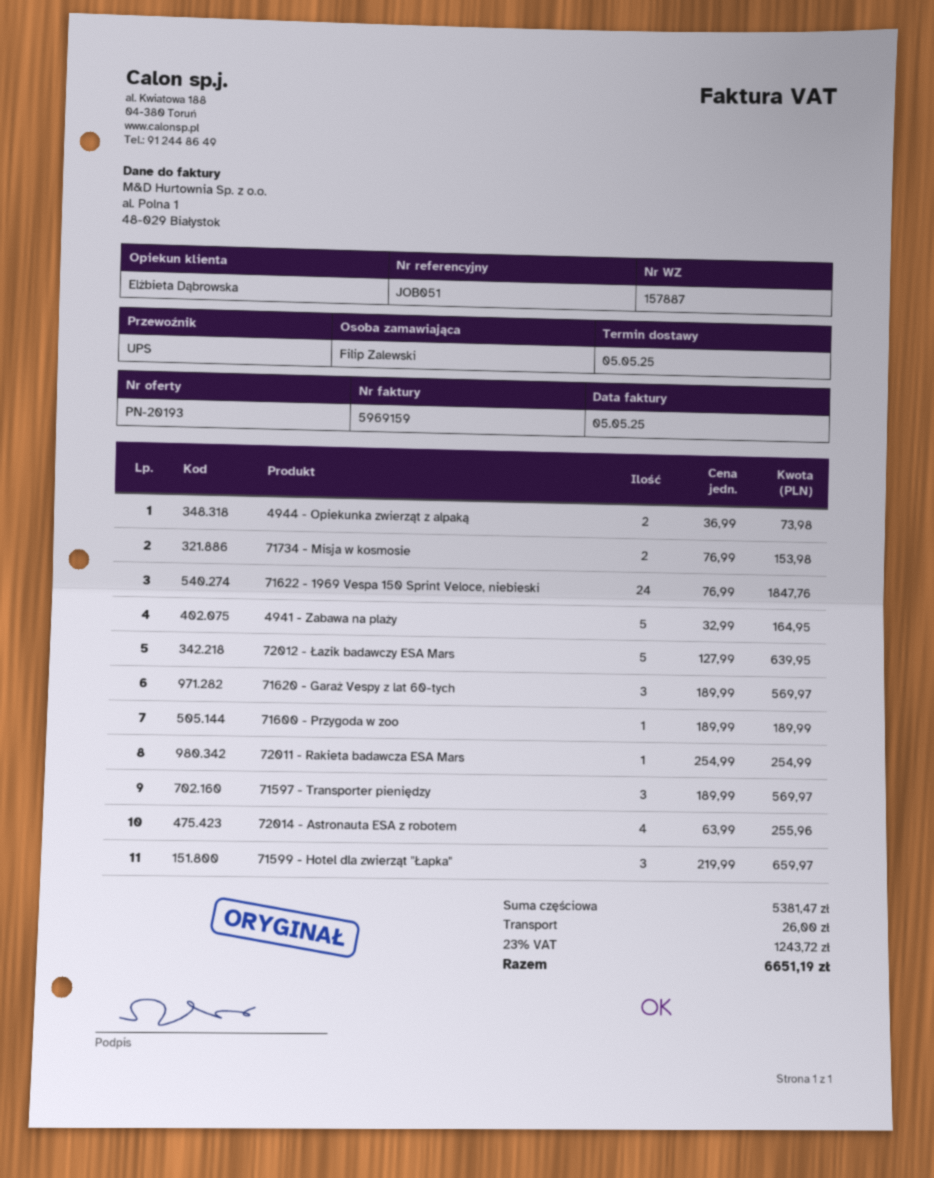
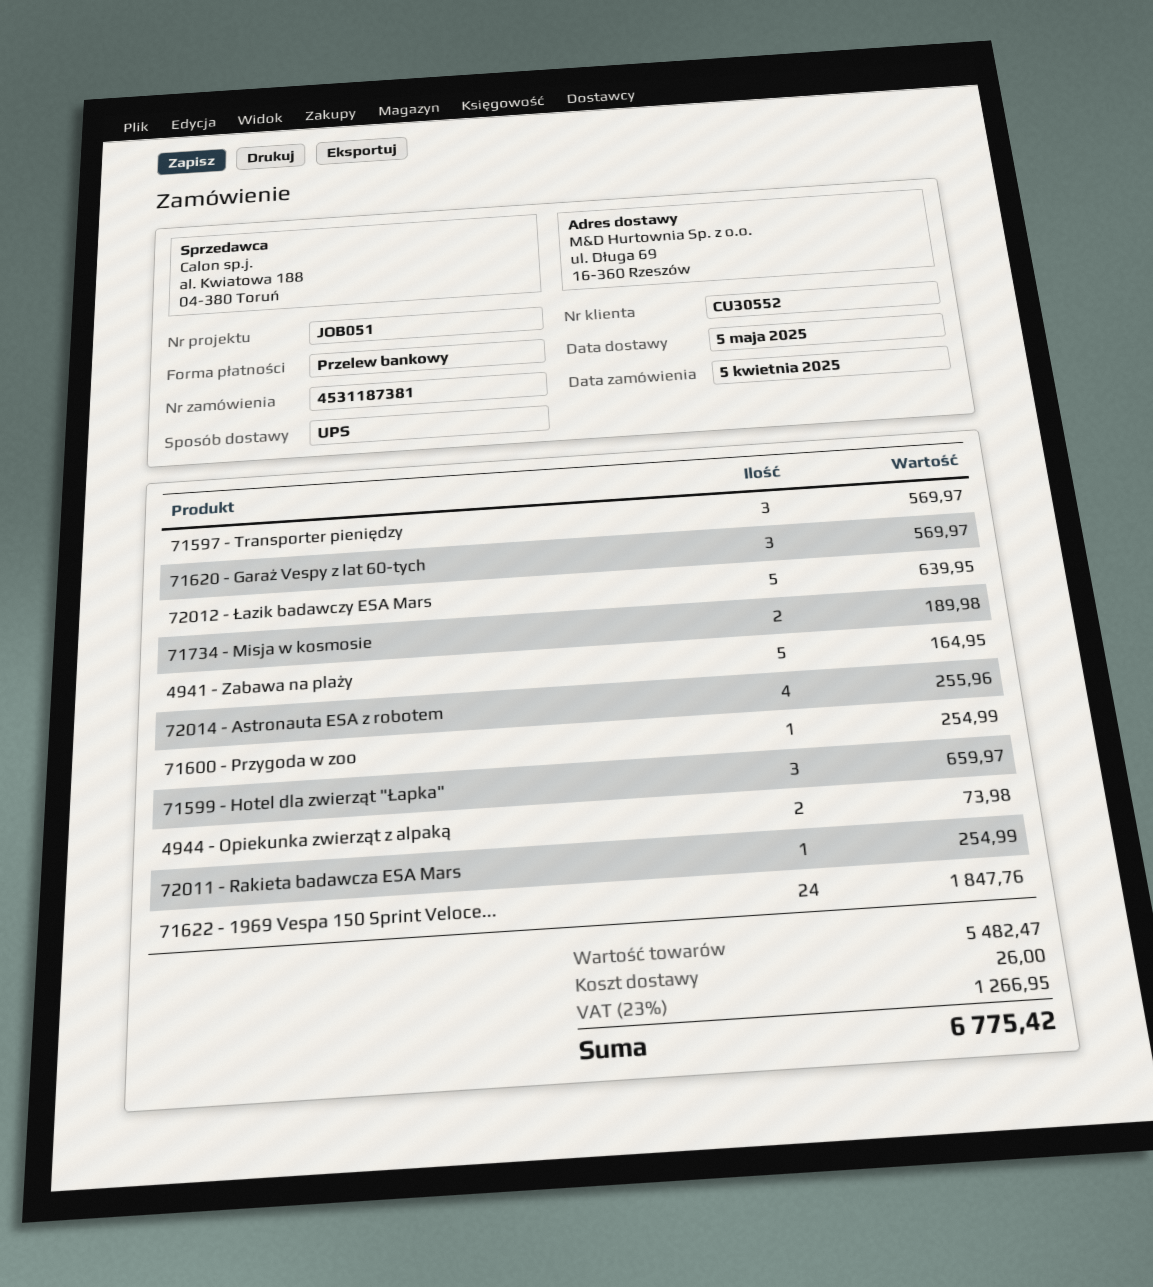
71734 - Misja w kosmosie: 2 for 153.98 -> 2 for 189.98
71600 - Przygoda w zoo: 1 for 189.99 -> 1 for 254.99
subtotal: 5381.47 -> 5482.47
tax: 23% = 1243.72 -> 23% = 1266.95
total: 6651.19 -> 6775.42

